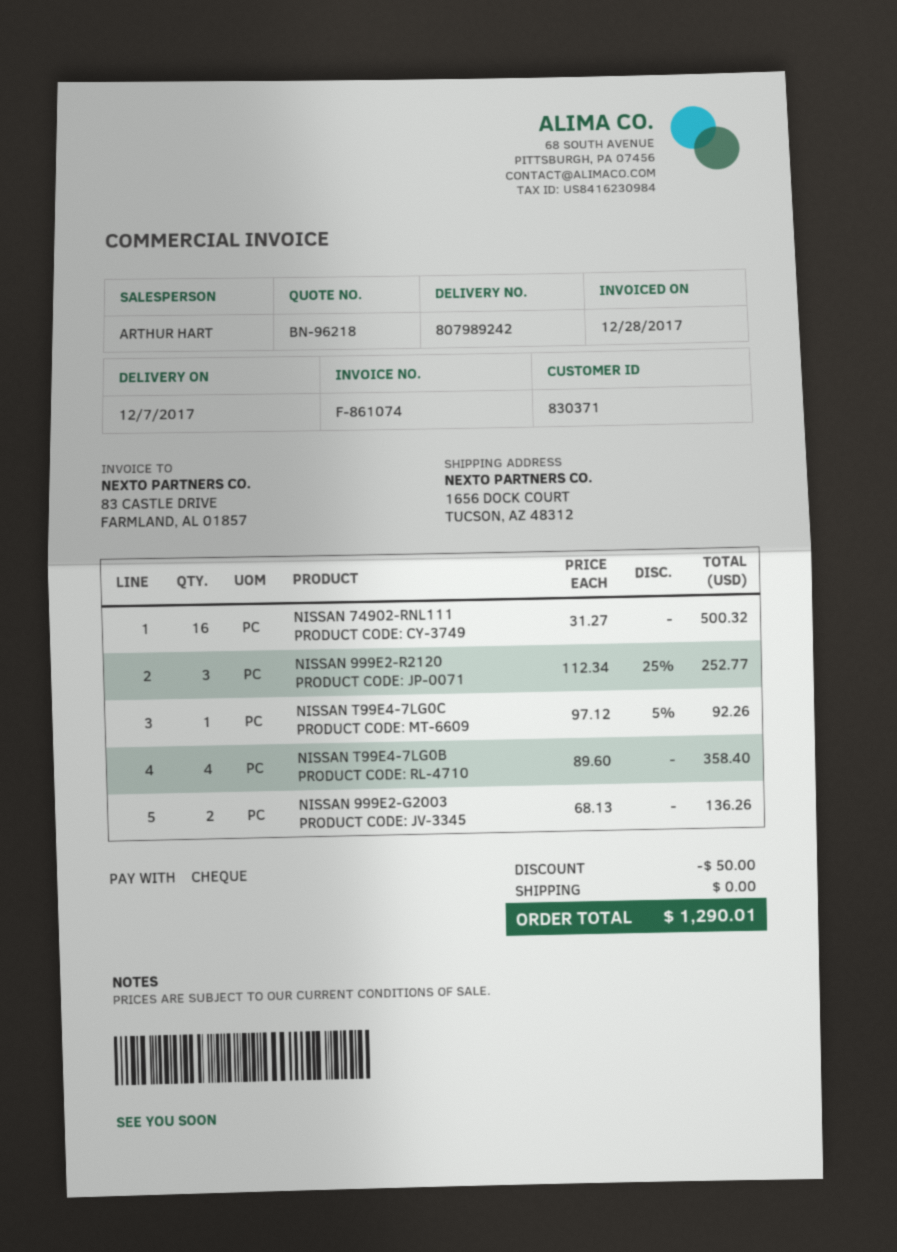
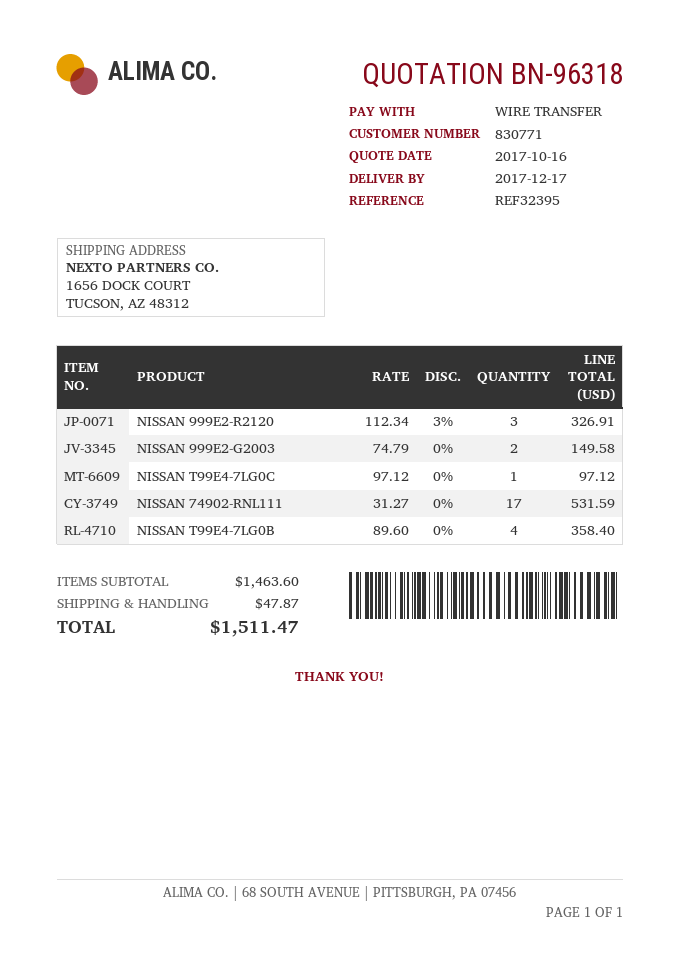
quote number: BN-96218 -> BN-96318
delivery date: 2017-12-07 -> 2017-12-17
customer number: 830371 -> 830771
payment method: cheque -> bank transfer
NISSAN 74902-RNL111: 16 x 31.27 = 500.32 -> 17 x 31.27 = 531.59
NISSAN 999E2-R2120: 3 x 112.34 - 25% = 252.77 -> 3 x 112.34 - 3% = 326.91
NISSAN T99E4-7LG0C: 1 x 97.12 - 5% = 92.26 -> 1 x 97.12 = 97.12
NISSAN 999E2-G2003: 2 x 68.13 = 136.26 -> 2 x 74.79 = 149.58
discount: 50.00 -> none
shipping: 0.00 -> 47.87
total: 1290.01 -> 1511.47

